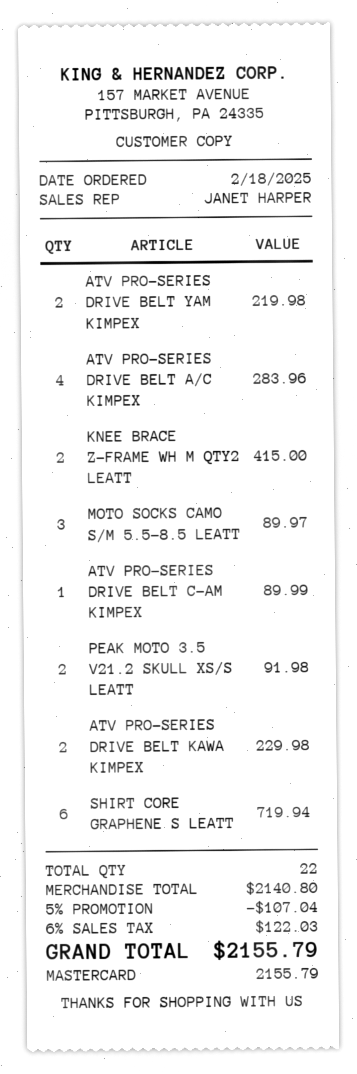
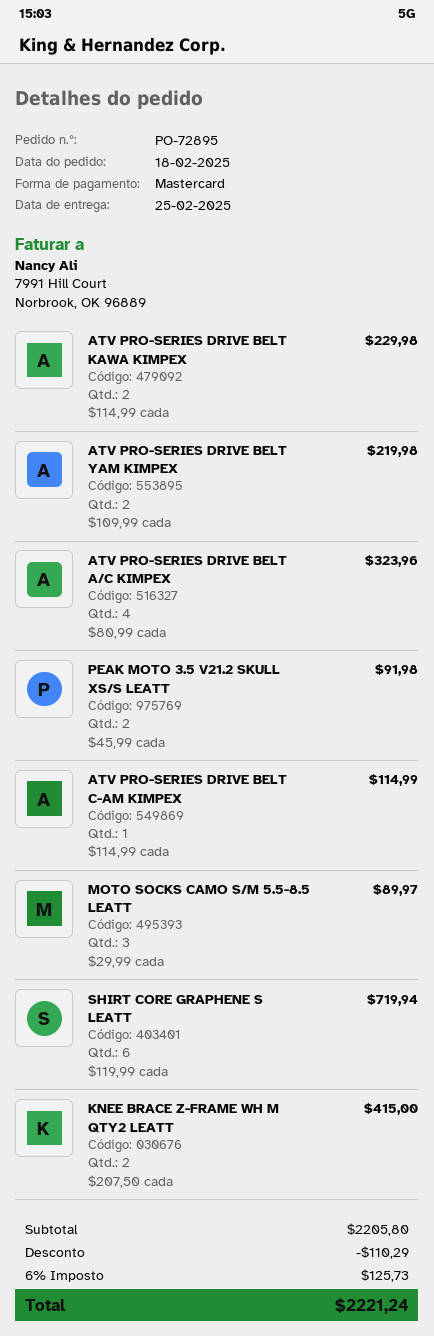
ATV PRO-SERIES DRIVE BELT A/C KIMPEX: 4 for 283.96 -> 4 for 323.96
ATV PRO-SERIES DRIVE BELT C-AM KIMPEX: 1 for 89.99 -> 1 for 114.99
subtotal: 2140.80 -> 2205.80
discount: 107.04 -> 110.29
tax: 6% = 122.03 -> 6% = 125.73
total: 2155.79 -> 2221.24

